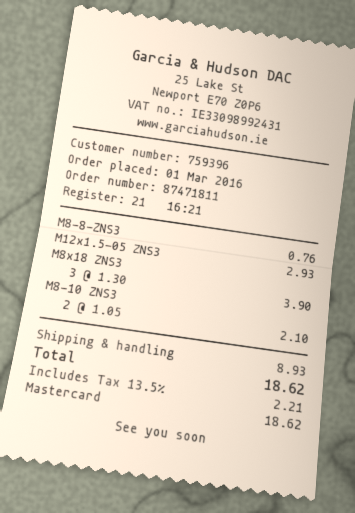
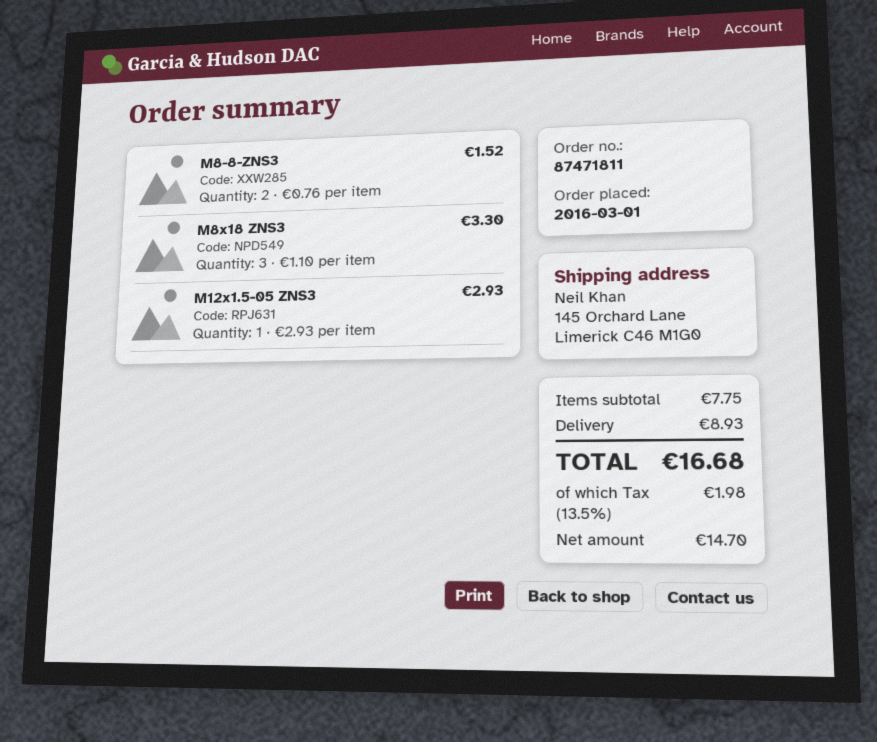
M8-8-ZNS3: 1 x 0.76 = 0.76 -> 2 x 0.76 = 1.52
M8x18 ZNS3: 3 x 1.30 = 3.90 -> 3 x 1.10 = 3.30
M8-10 ZNS3: 2 x 1.05 = 2.10 -> none
tax: 13.5% = 2.21 -> 13.5% = 1.98
total: 18.62 -> 16.68

